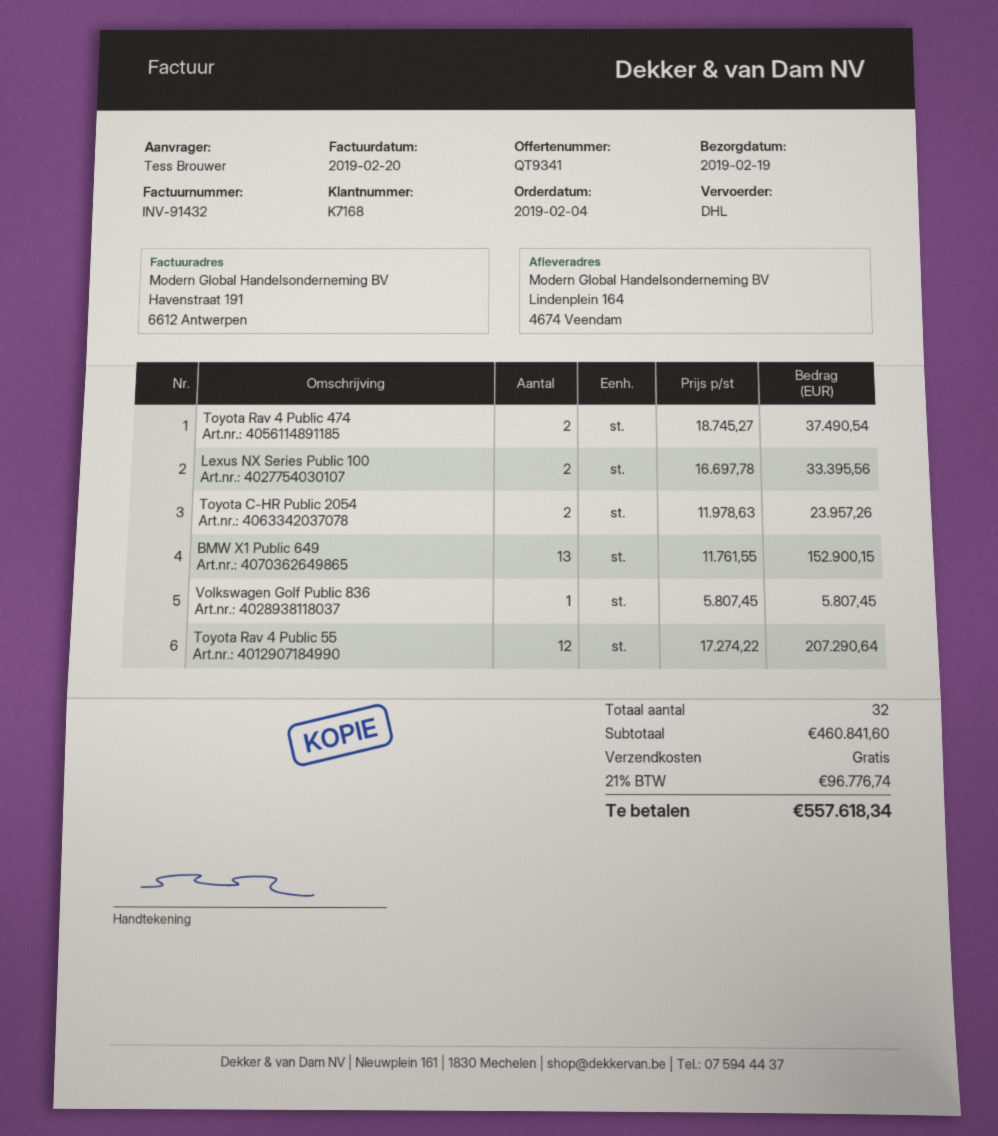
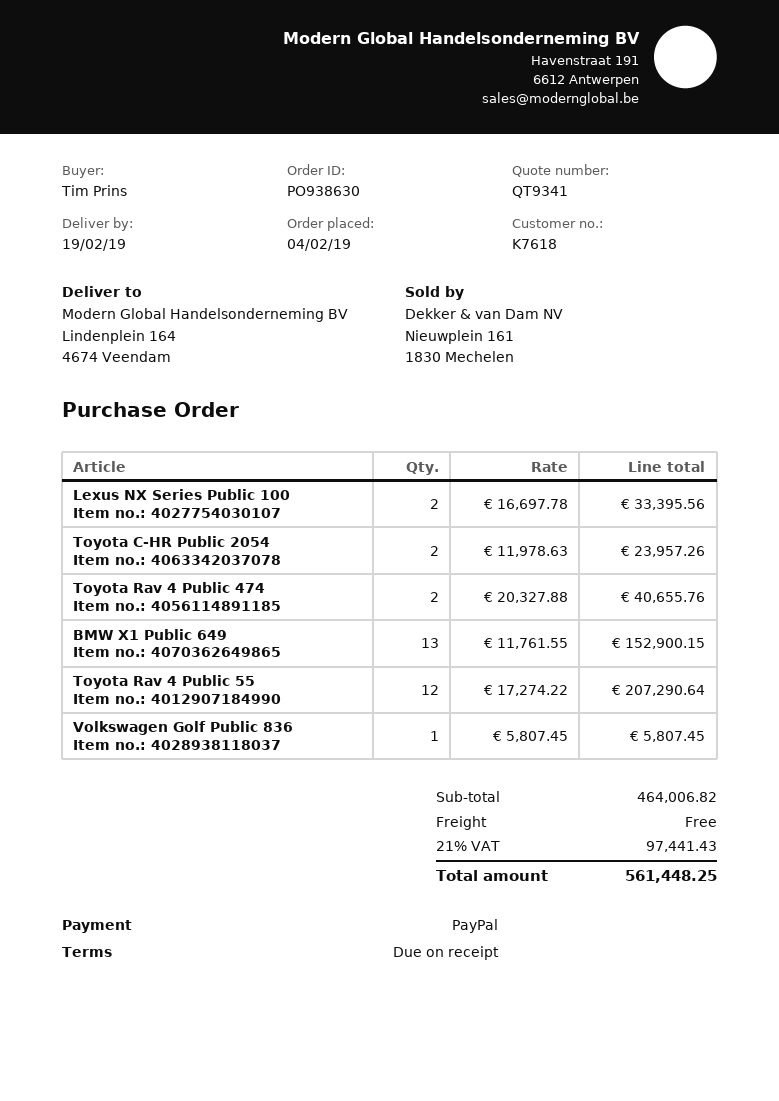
customer number: K7168 -> K7618
ordered by: Tess Brouwer -> Tim Prins
Toyota Rav 4 Public 474: 2 x 18745.27 = 37490.54 -> 2 x 20327.88 = 40655.76
subtotal: 460841.60 -> 464006.82
tax: 21% = 96776.74 -> 21% = 97441.43
total: 557618.34 -> 561448.25

